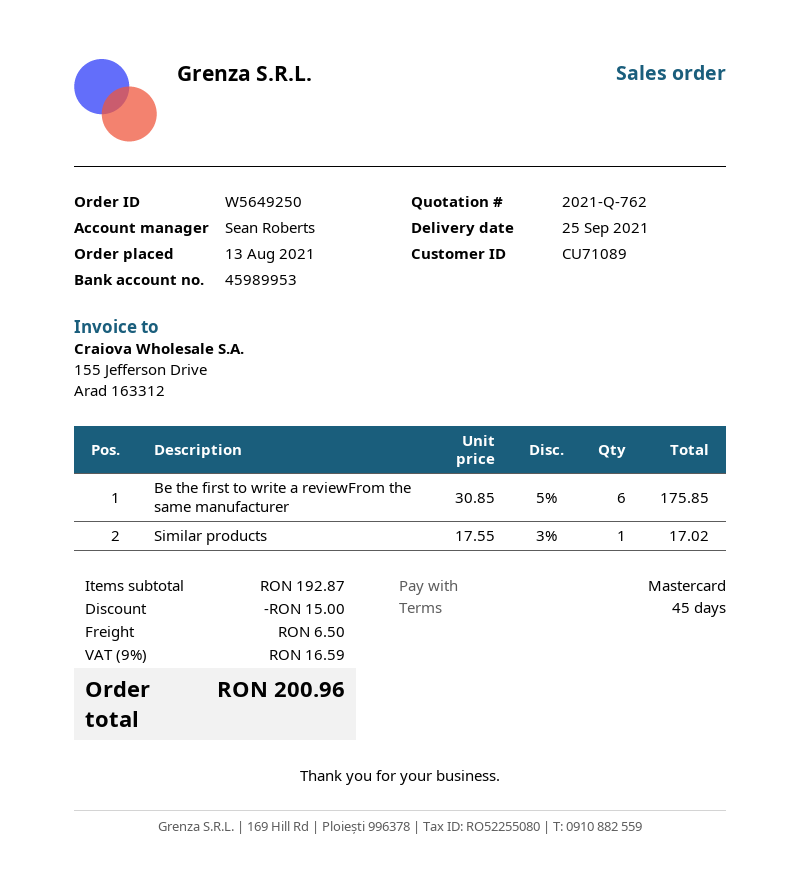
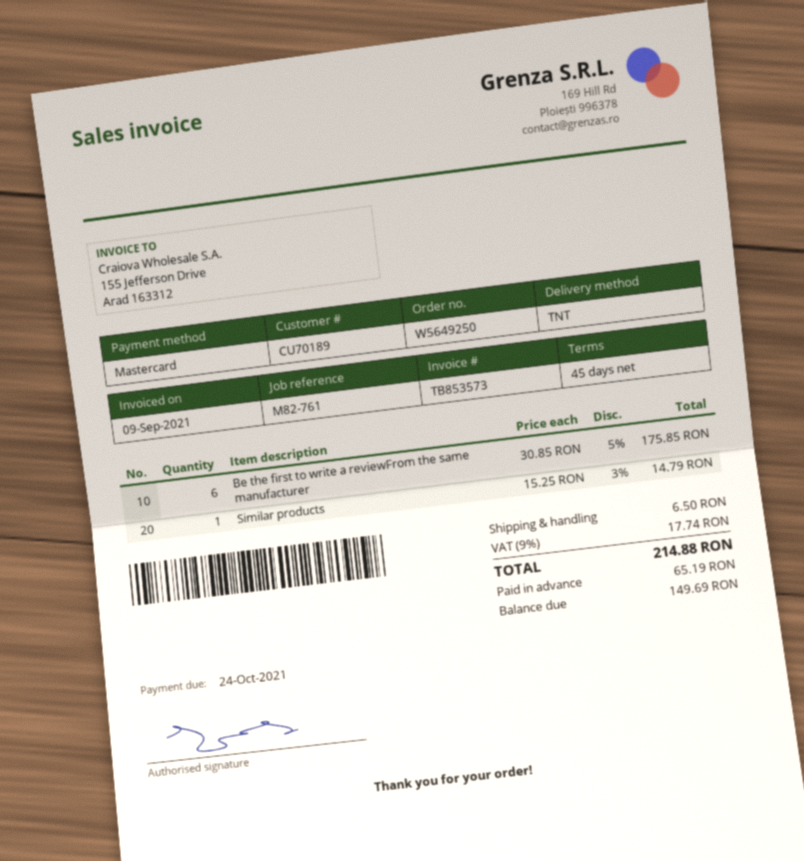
customer number: CU71089 -> CU70189
Similar products: 1 x 17.55 - 3% = 17.02 -> 1 x 15.25 - 3% = 14.79
discount: 15.00 -> none
tax: 9% = 16.59 -> 9% = 17.74
total: 200.96 -> 214.88

